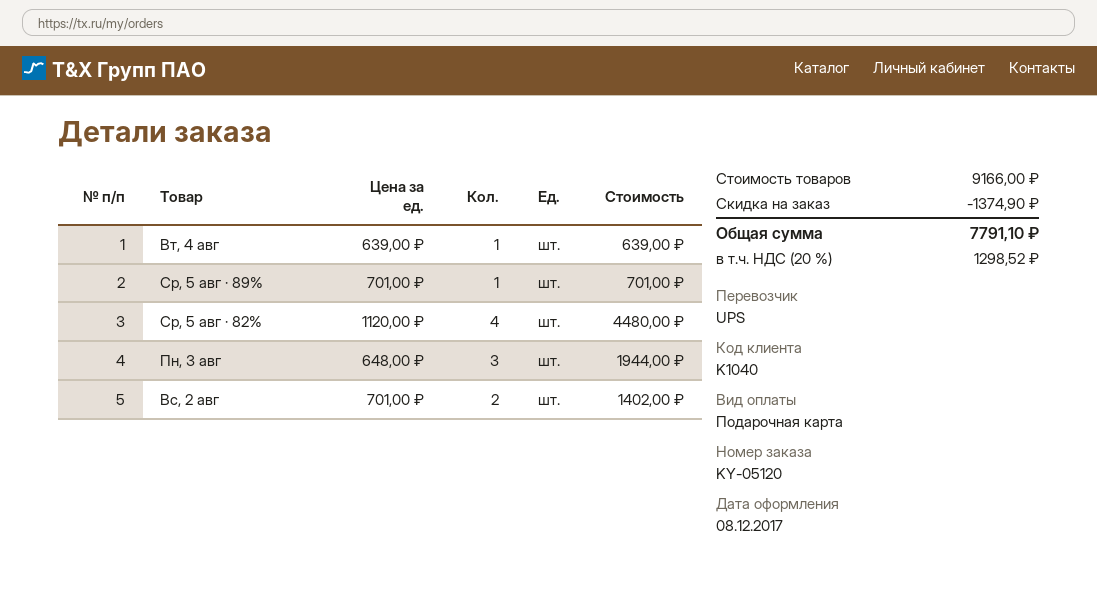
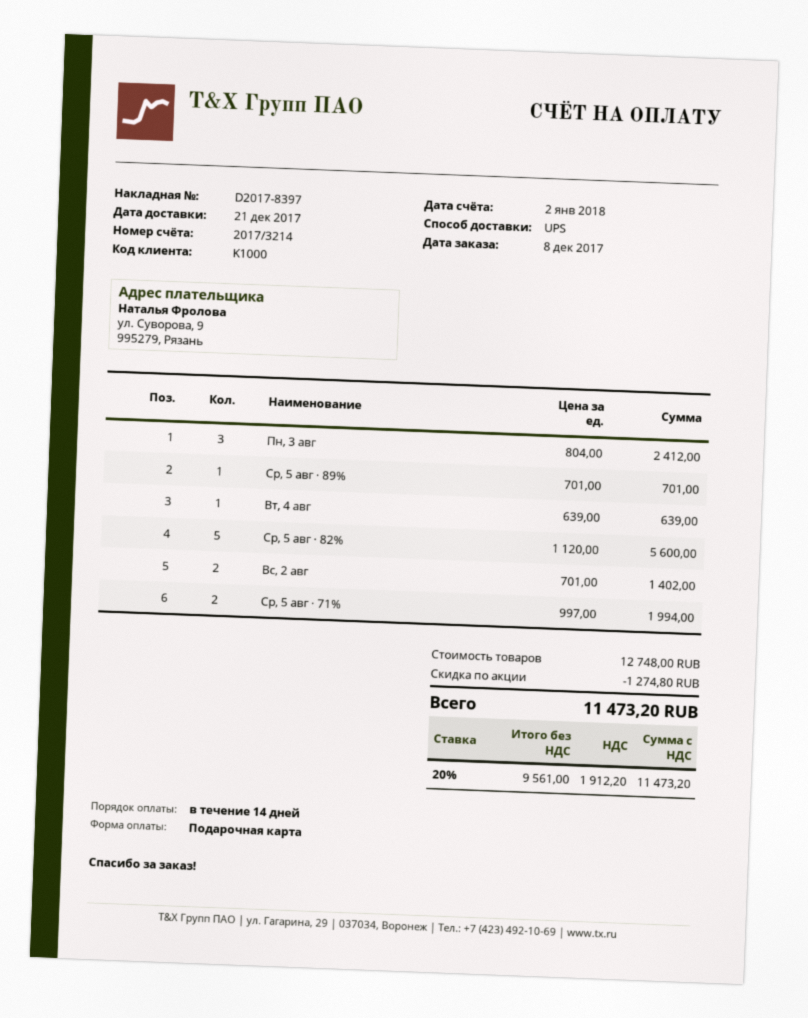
customer number: K1040 -> K1000
Ср, 5 авг · 82%: 4 x 1120.00 = 4480.00 -> 5 x 1120.00 = 5600.00
Пн, 3 авг: 3 x 648.00 = 1944.00 -> 3 x 804.00 = 2412.00
Ср, 5 авг · 71%: none -> 2 x 997.00 = 1994.00
subtotal: 9166.00 -> 12748.00
discount: 1374.90 -> 1274.80
tax: 20% = 1298.52 -> 20% = 1912.20
total: 7791.10 -> 11473.20

